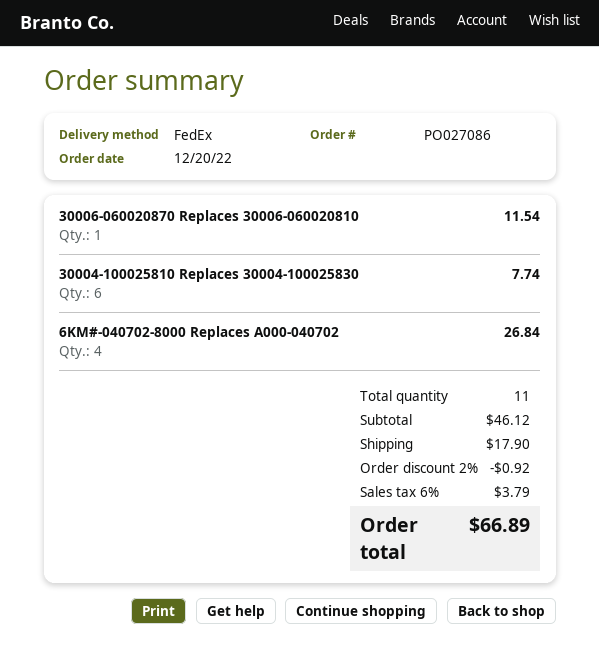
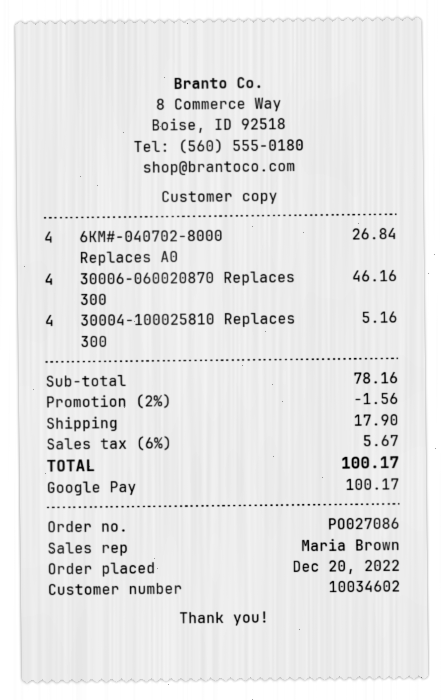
30006-060020870 Replaces 30006-060020810: 1 for 11.54 -> 4 for 46.16
30004-100025810 Replaces 30004-100025830: 6 for 7.74 -> 4 for 5.16
subtotal: 46.12 -> 78.16
discount: 2% = 0.92 -> 2% = 1.56
tax: 6% = 3.79 -> 6% = 5.67
total: 66.89 -> 100.17

